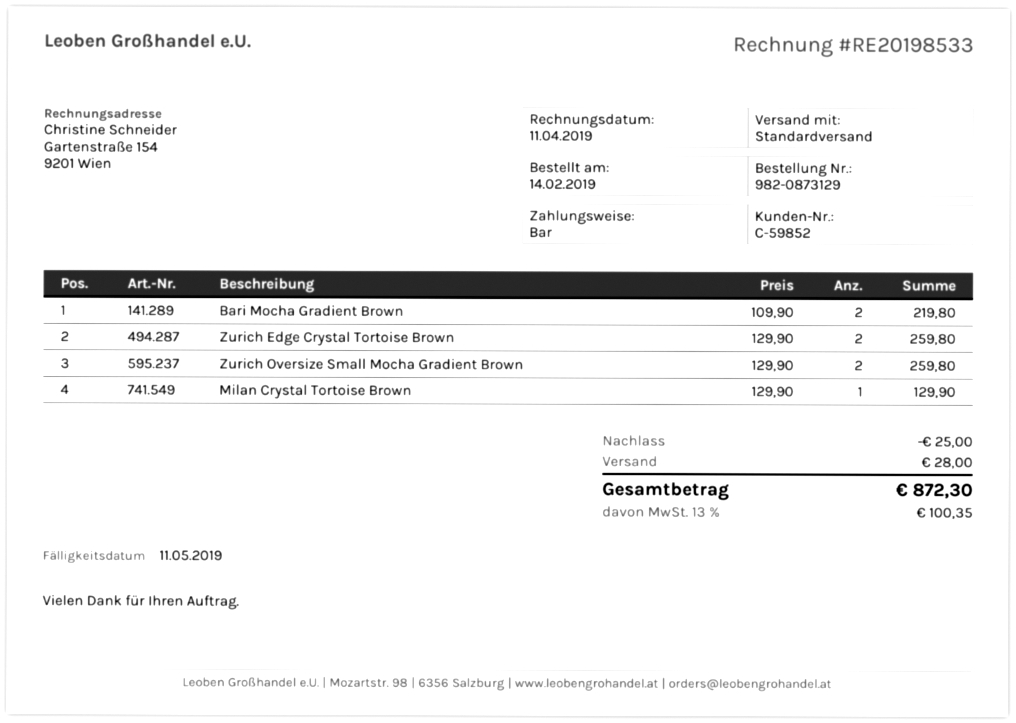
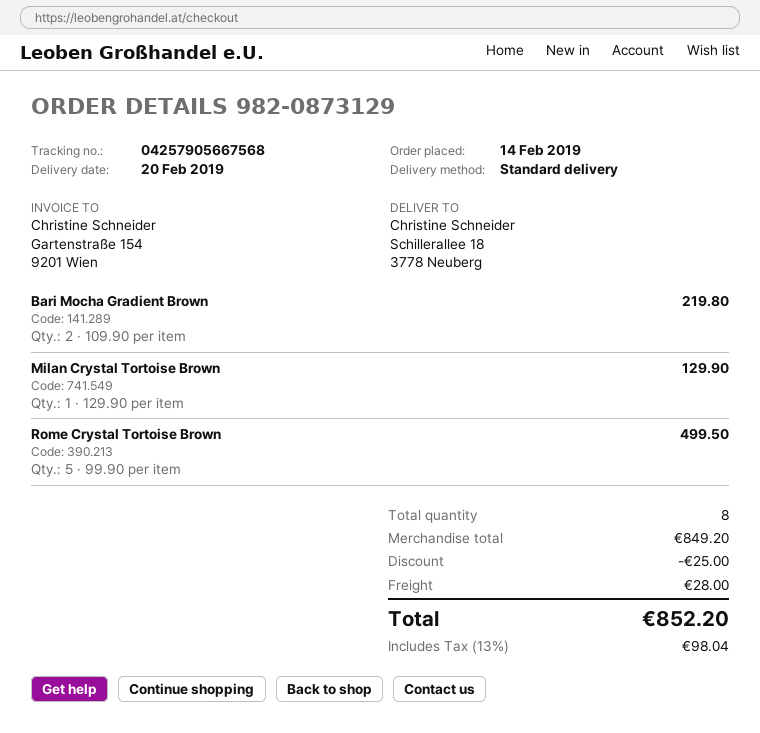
Zurich Edge Crystal Tortoise Brown: 2 x 129.90 = 259.80 -> none
Zurich Oversize Small Mocha Gradient Brown: 2 x 129.90 = 259.80 -> none
Rome Crystal Tortoise Brown: none -> 5 x 99.90 = 499.50
tax: 13% = 100.35 -> 13% = 98.04
total: 872.30 -> 852.20

